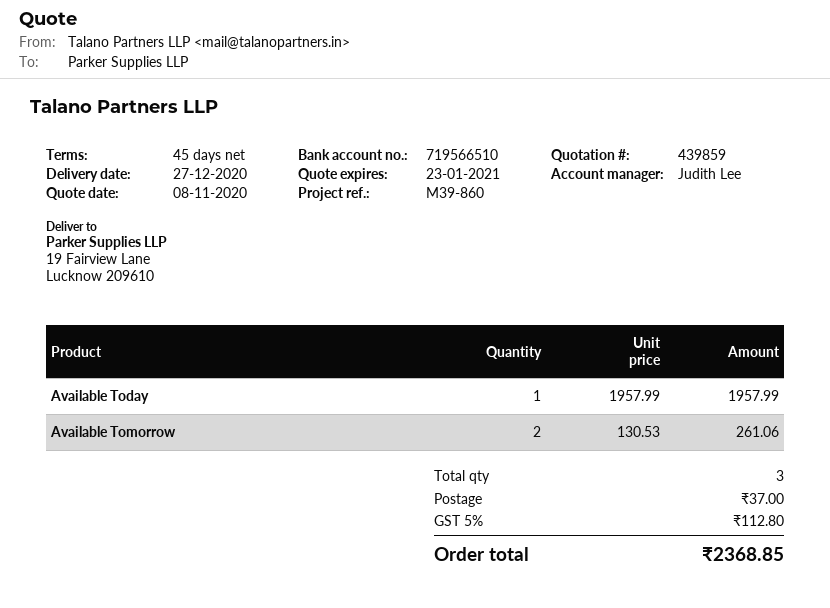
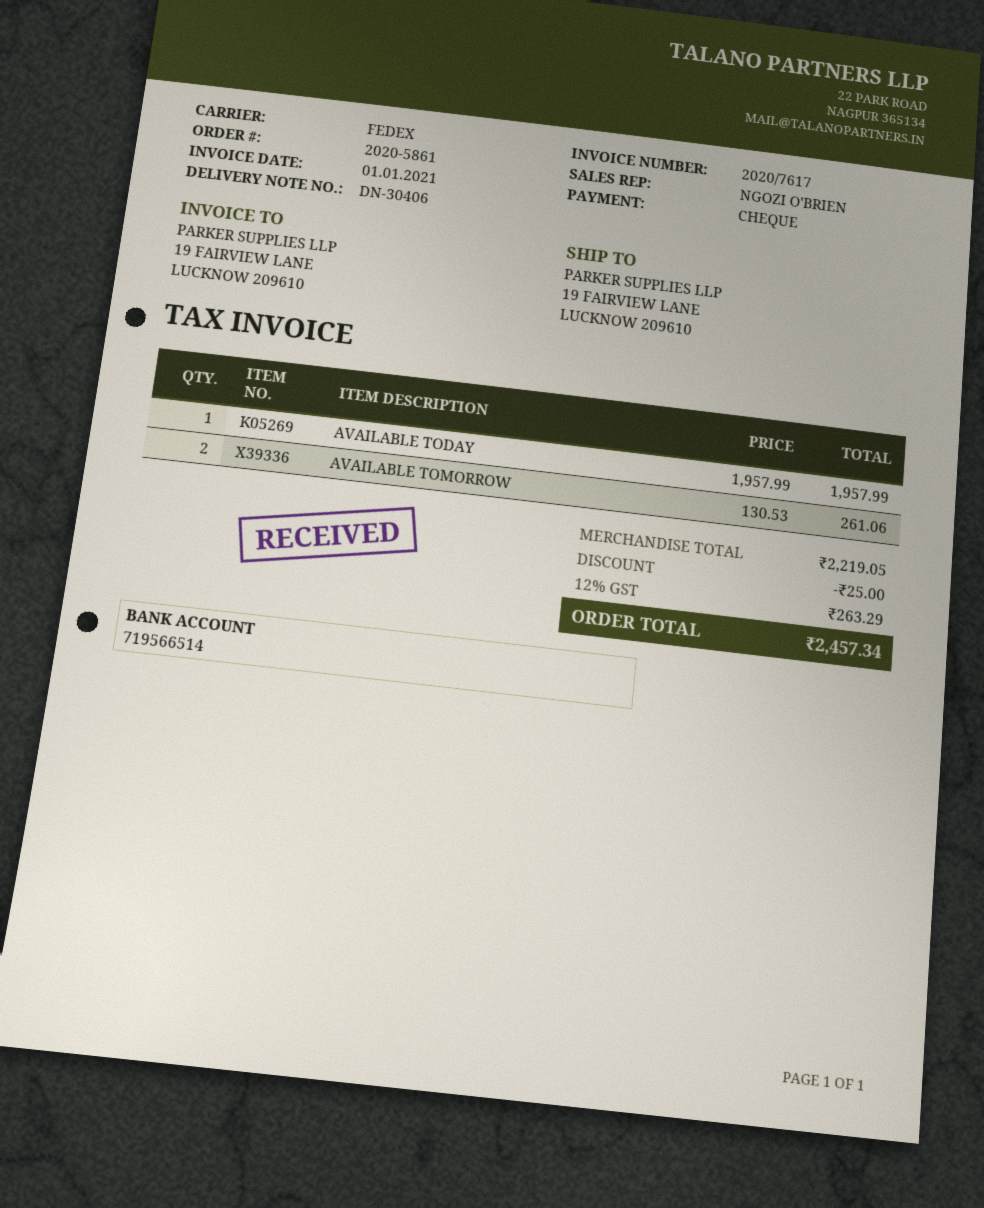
sales rep: Judith Lee -> NGOZI O'BRIEN
bank account: 719566510 -> 719566514
discount: none -> 25.00
shipping: 37.00 -> none
tax: 5% = 112.80 -> 12% = 263.29
total: 2368.85 -> 2457.34

